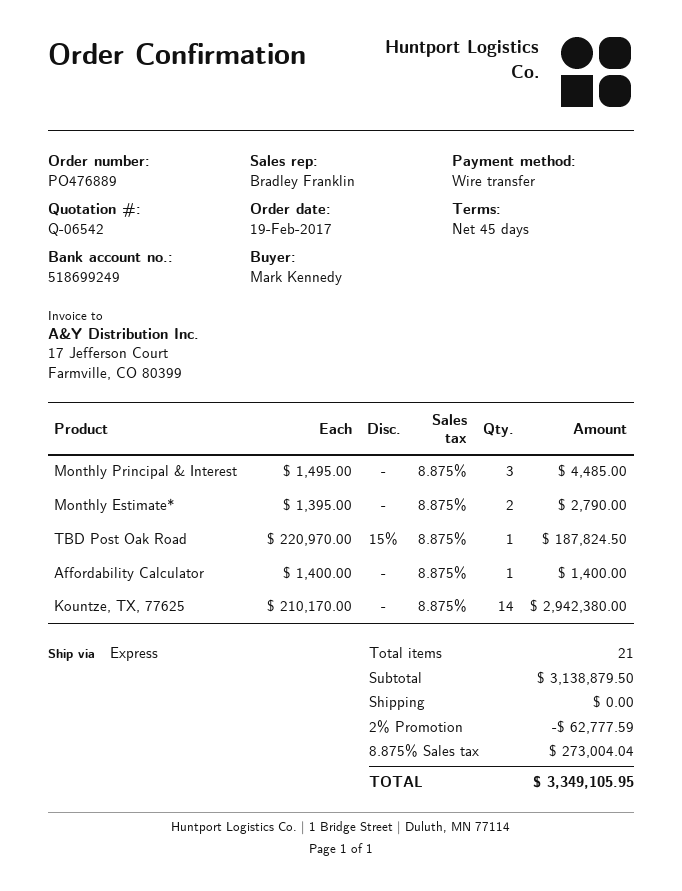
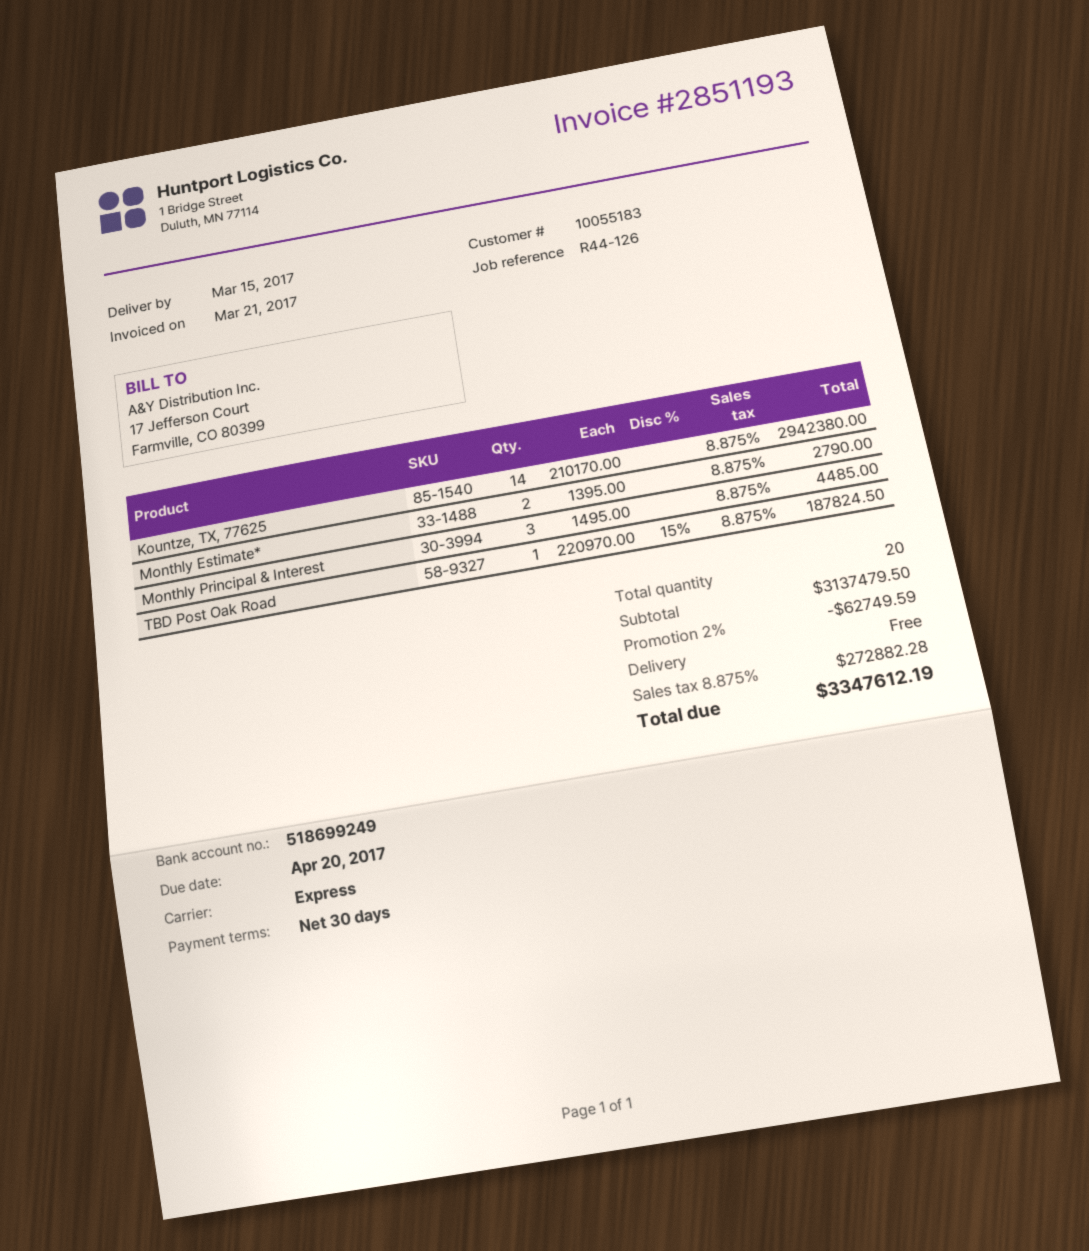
payment terms: 45 days -> 30 days
Affordability Calculator: 1 x 1400.00 = 1400.00 -> none
total quantity: 21 -> 20
subtotal: 3138879.50 -> 3137479.50
discount: 2% = 62777.59 -> 2% = 62749.59
tax: 8.875% = 273004.04 -> 8.875% = 272882.28
total: 3349105.95 -> 3347612.19

